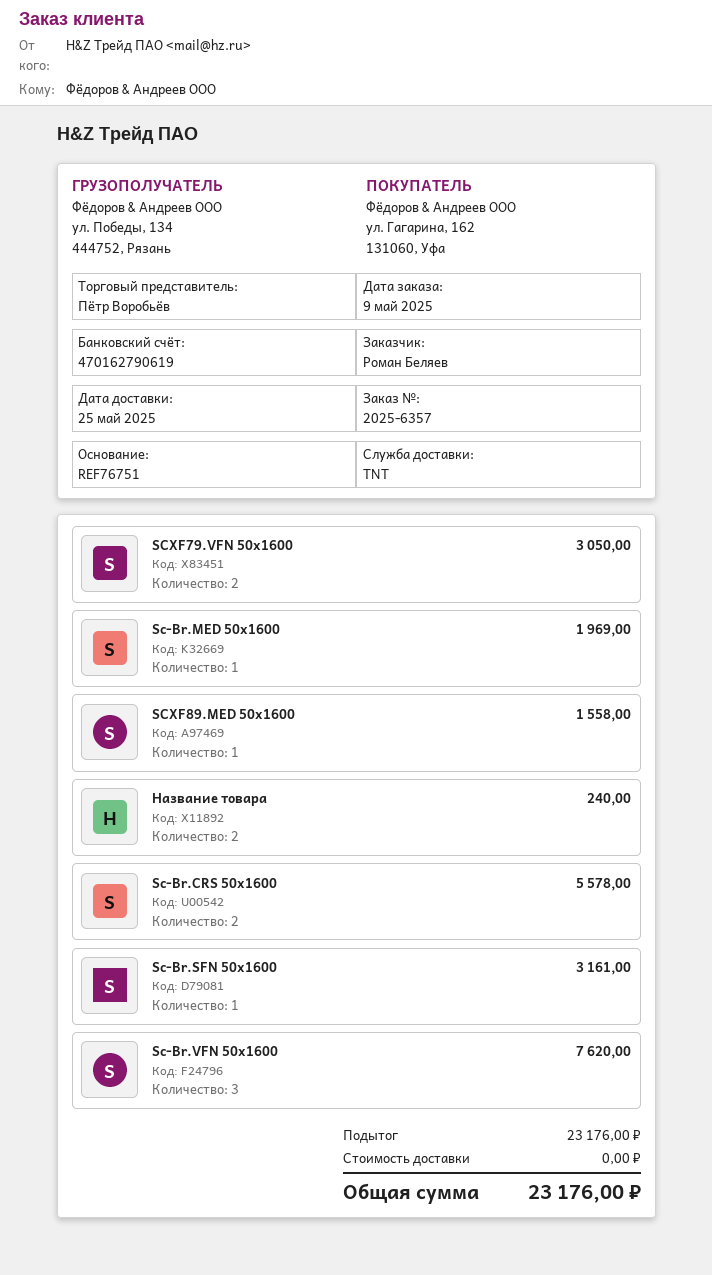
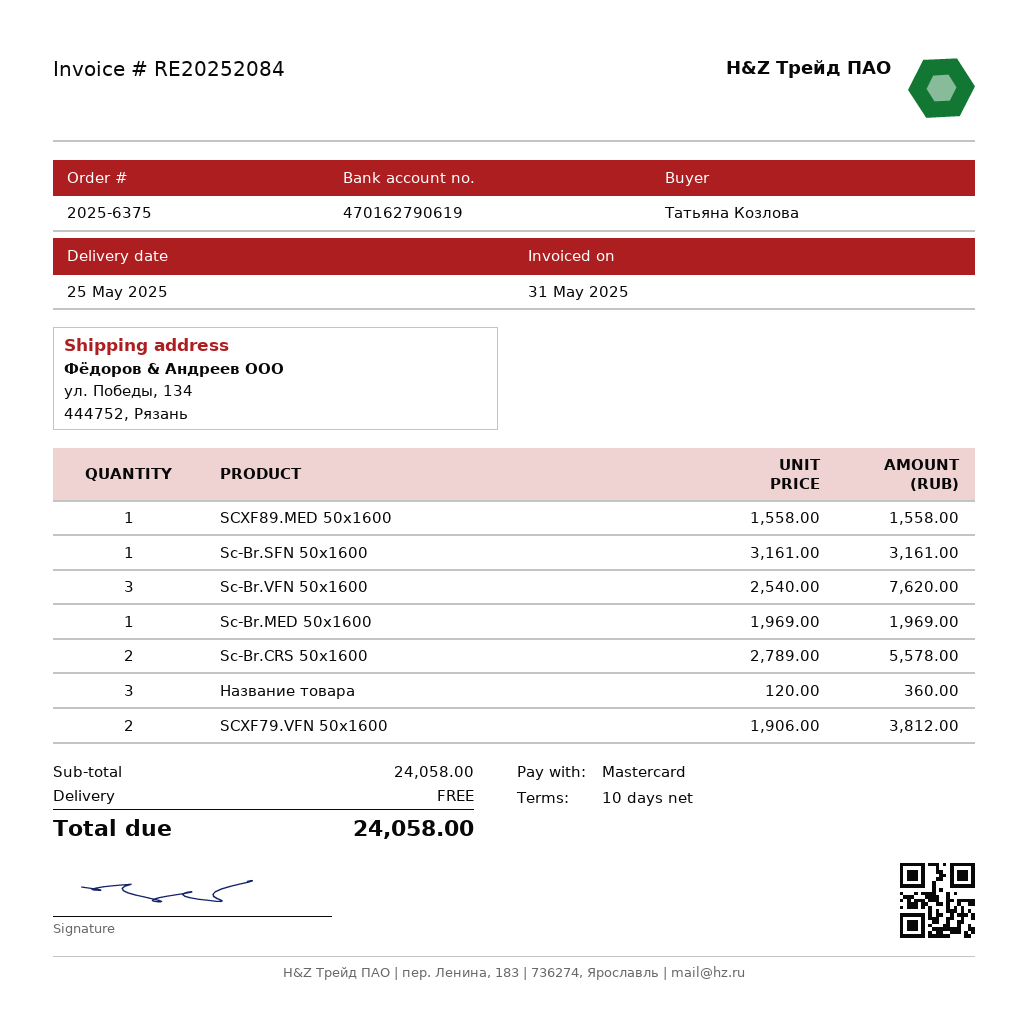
order number: 2025-6357 -> 2025-6375
ordered by: Роман Беляев -> Татьяна Козлова
SCXF79.VFN 50x1600: 2 for 3050.00 -> 2 for 3812.00
Название товара: 2 for 240.00 -> 3 for 360.00
subtotal: 23176.00 -> 24058.00
total: 23176.00 -> 24058.00

